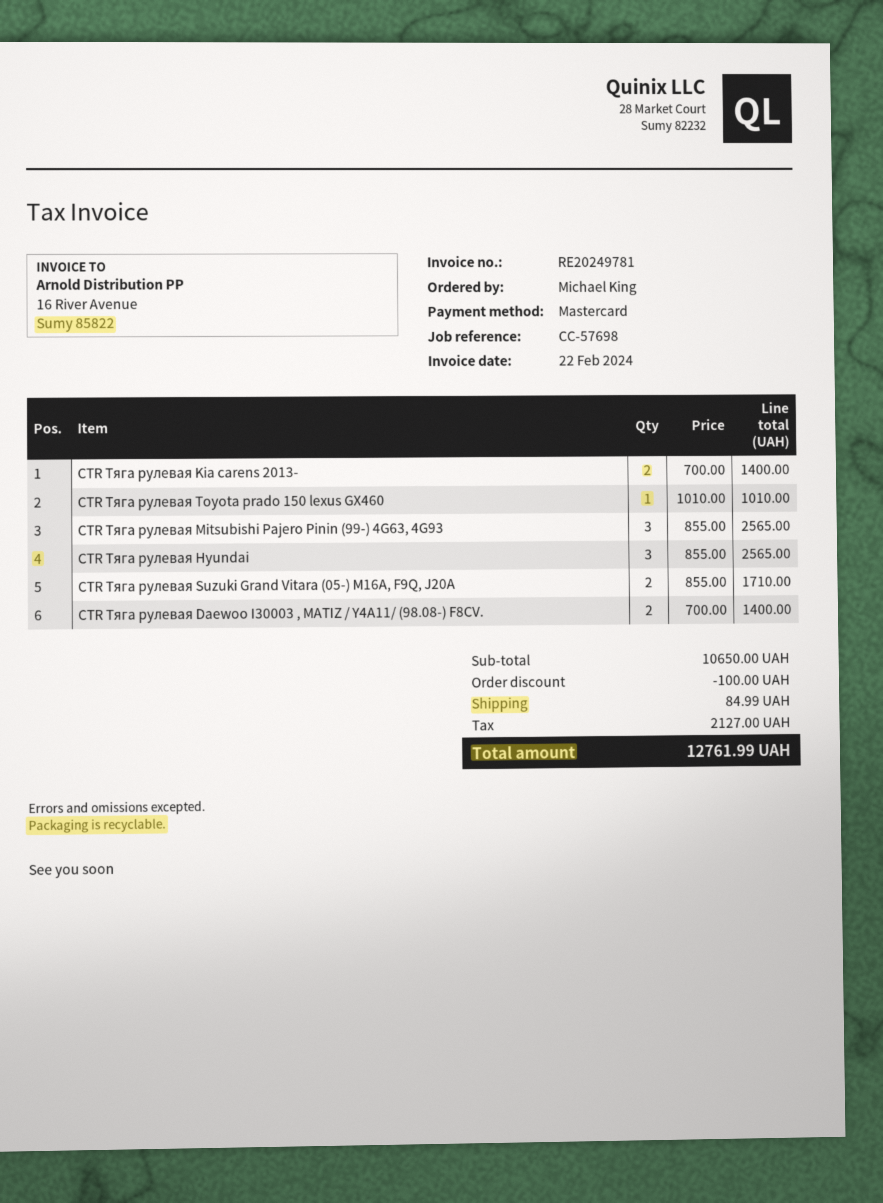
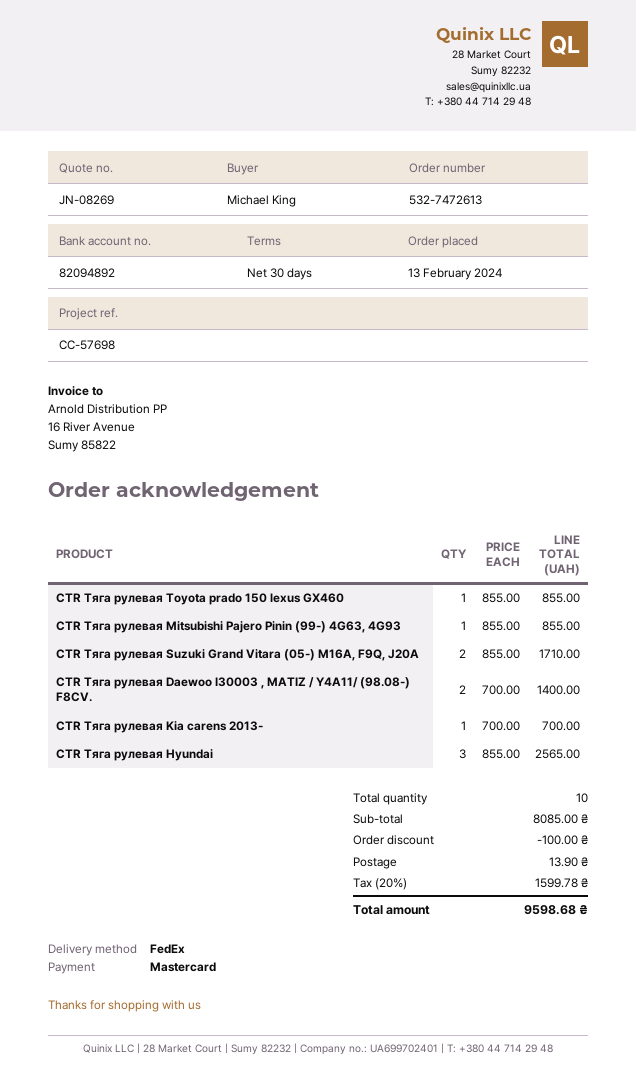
CTR Тяга рулевая Kia carens 2013-: 2 x 700.00 = 1400.00 -> 1 x 700.00 = 700.00
CTR Тяга рулевая Toyota prado 150 lexus GX460: 1 x 1010.00 = 1010.00 -> 1 x 855.00 = 855.00
CTR Тяга рулевая Mitsubishi Pajero Pinin (99-) 4G63, 4G93: 3 x 855.00 = 2565.00 -> 1 x 855.00 = 855.00
subtotal: 10650.00 -> 8085.00
shipping: 84.99 -> 13.90
tax: 2127.00 -> 1599.78
total: 12761.99 -> 9598.68

